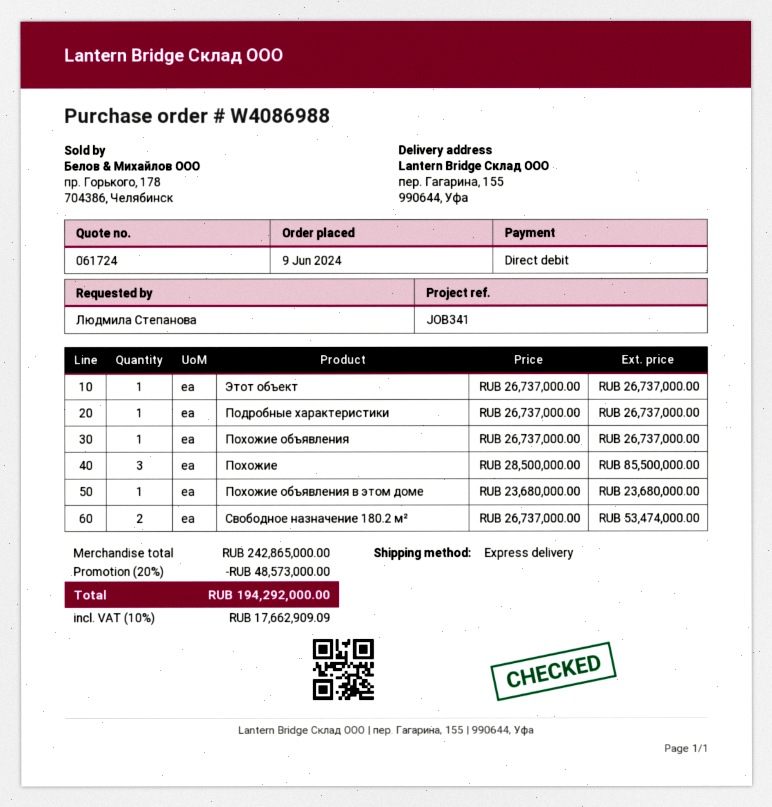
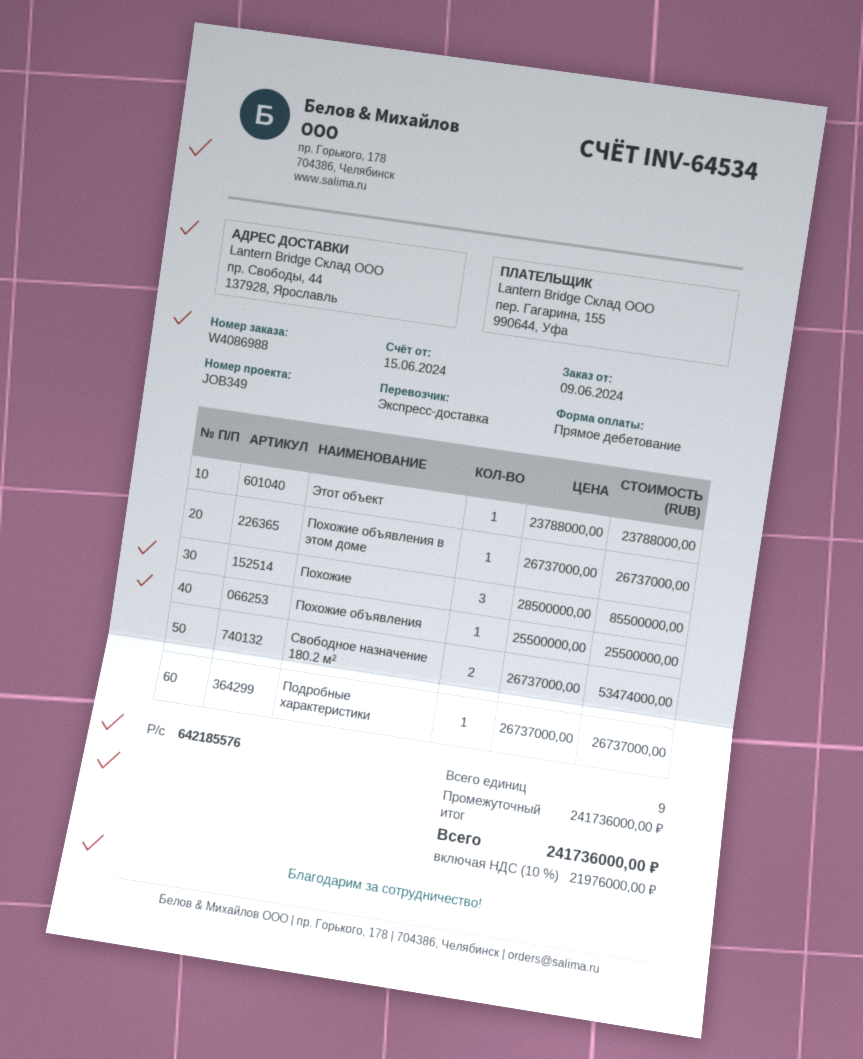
reference: JOB341 -> JOB349
ship to: пер. Гагарина, 155, 990644, Уфа -> пр. Свободы, 44, 137928, Ярославль
Этот объект: 1 x 26737000.00 = 26737000.00 -> 1 x 23788000.00 = 23788000.00
Похожие объявления: 1 x 26737000.00 = 26737000.00 -> 1 x 25500000.00 = 25500000.00
Похожие объявления в этом доме: 1 x 23680000.00 = 23680000.00 -> 1 x 26737000.00 = 26737000.00
subtotal: 242865000.00 -> 241736000.00
discount: 20% = 48573000.00 -> none
tax: 10% = 17662909.09 -> 10% = 21976000.00
total: 194292000.00 -> 241736000.00

